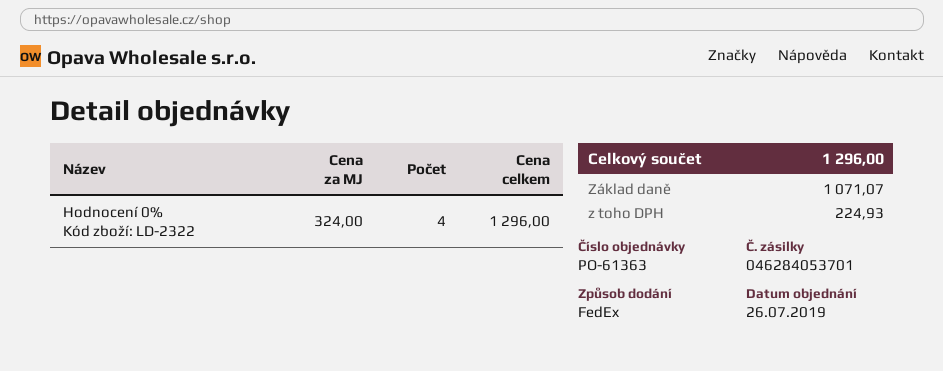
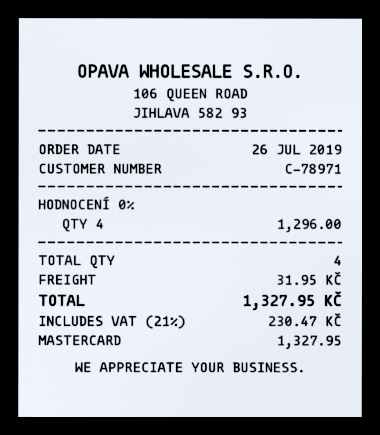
shipping: none -> 31.95
tax: 224.93 -> 230.47
total: 1296.00 -> 1327.95

